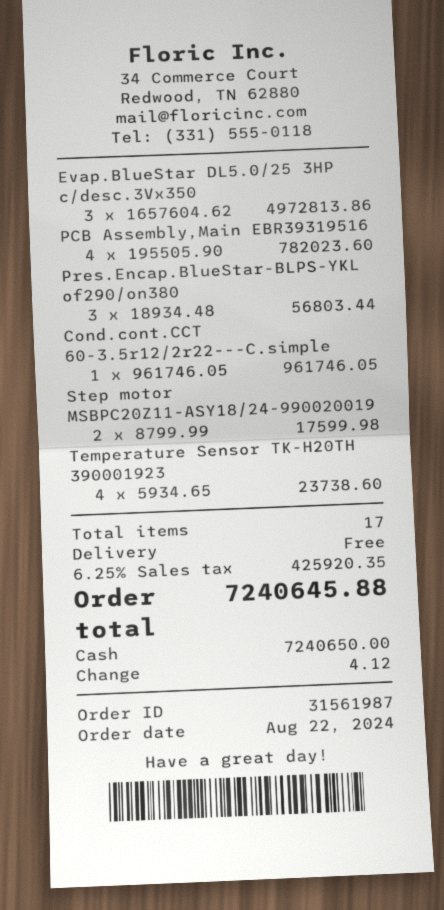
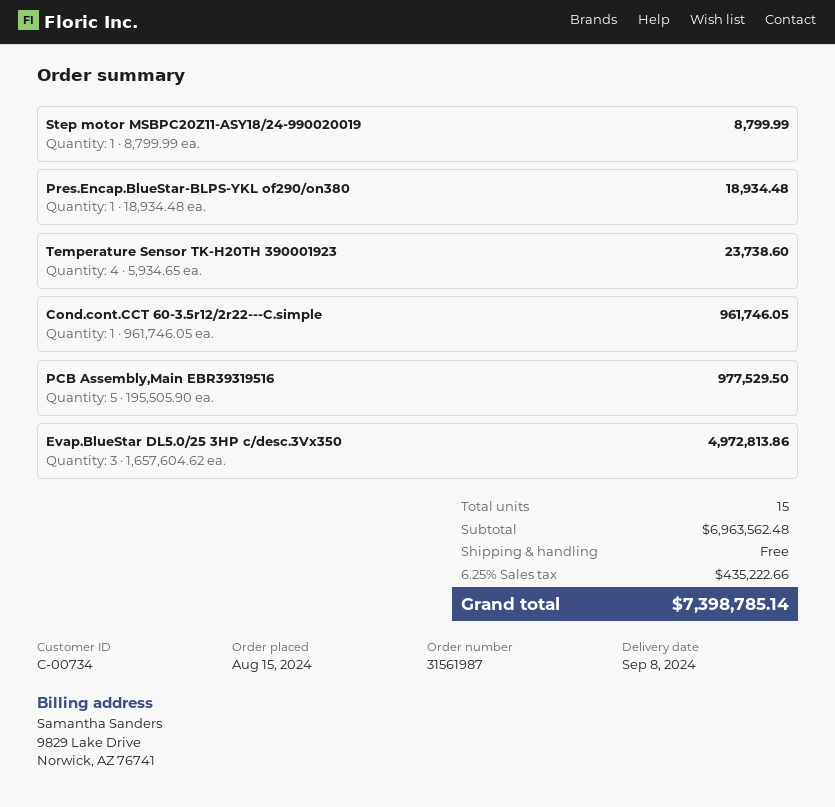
order date: 2024-08-22 -> 2024-08-15
PCB Assembly,Main EBR39319516: 4 x 195505.90 = 782023.60 -> 5 x 195505.90 = 977529.50
Pres.Encap.BlueStar-BLPS-YKL of290/on380: 3 x 18934.48 = 56803.44 -> 1 x 18934.48 = 18934.48
Step motor MSBPC20Z11-ASY18/24-990020019: 2 x 8799.99 = 17599.98 -> 1 x 8799.99 = 8799.99
total quantity: 17 -> 15
tax: 6.25% = 425920.35 -> 6.25% = 435222.66
total: 7240645.88 -> 7398785.14

